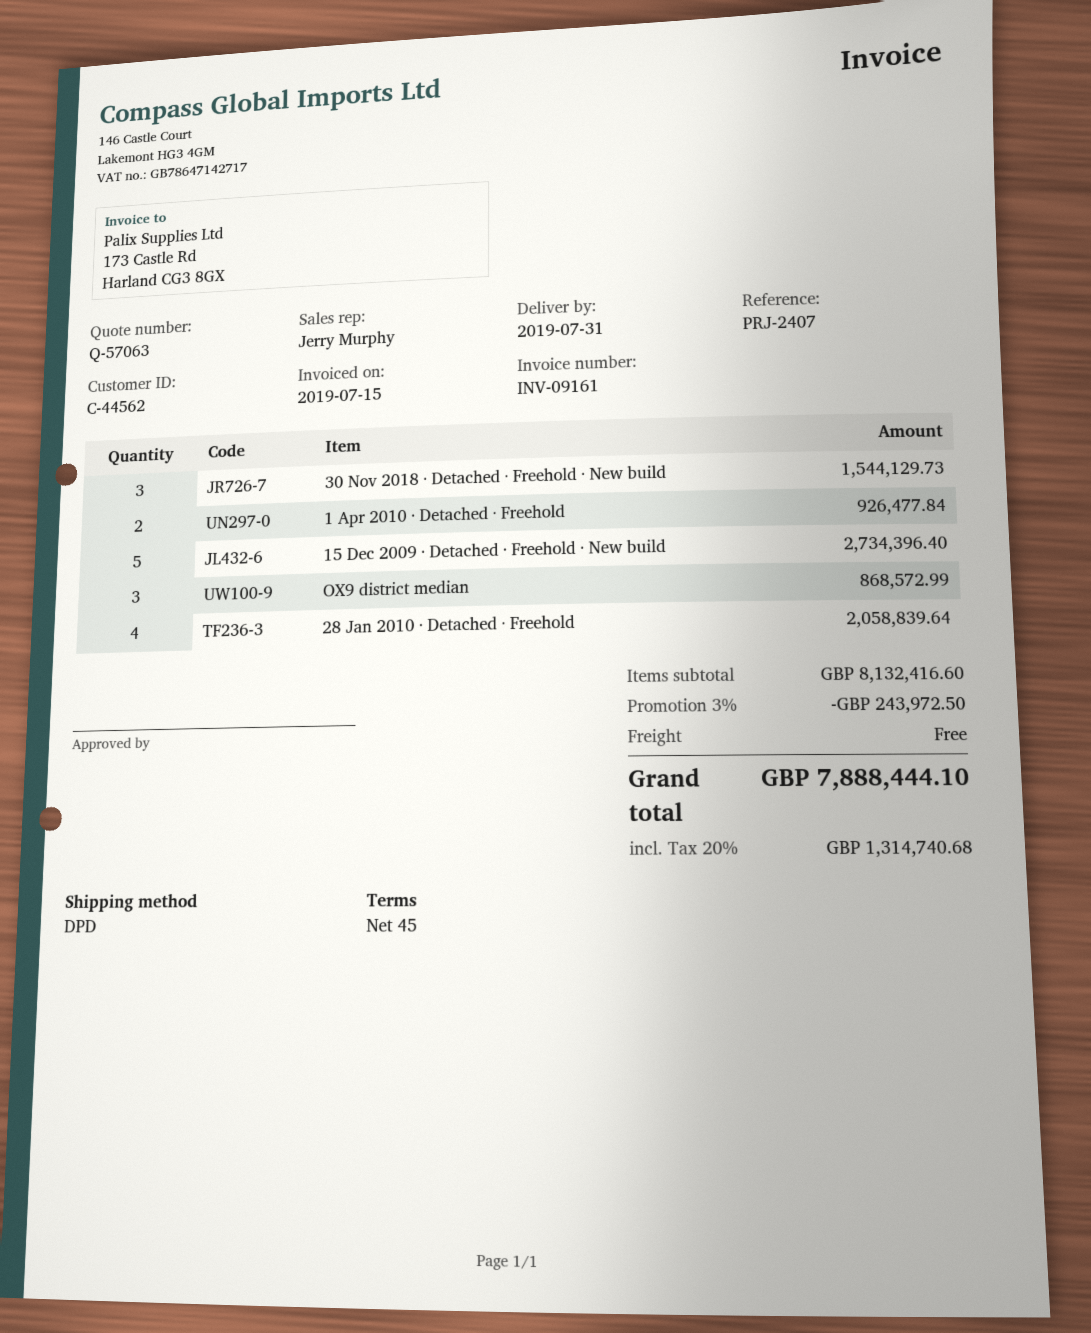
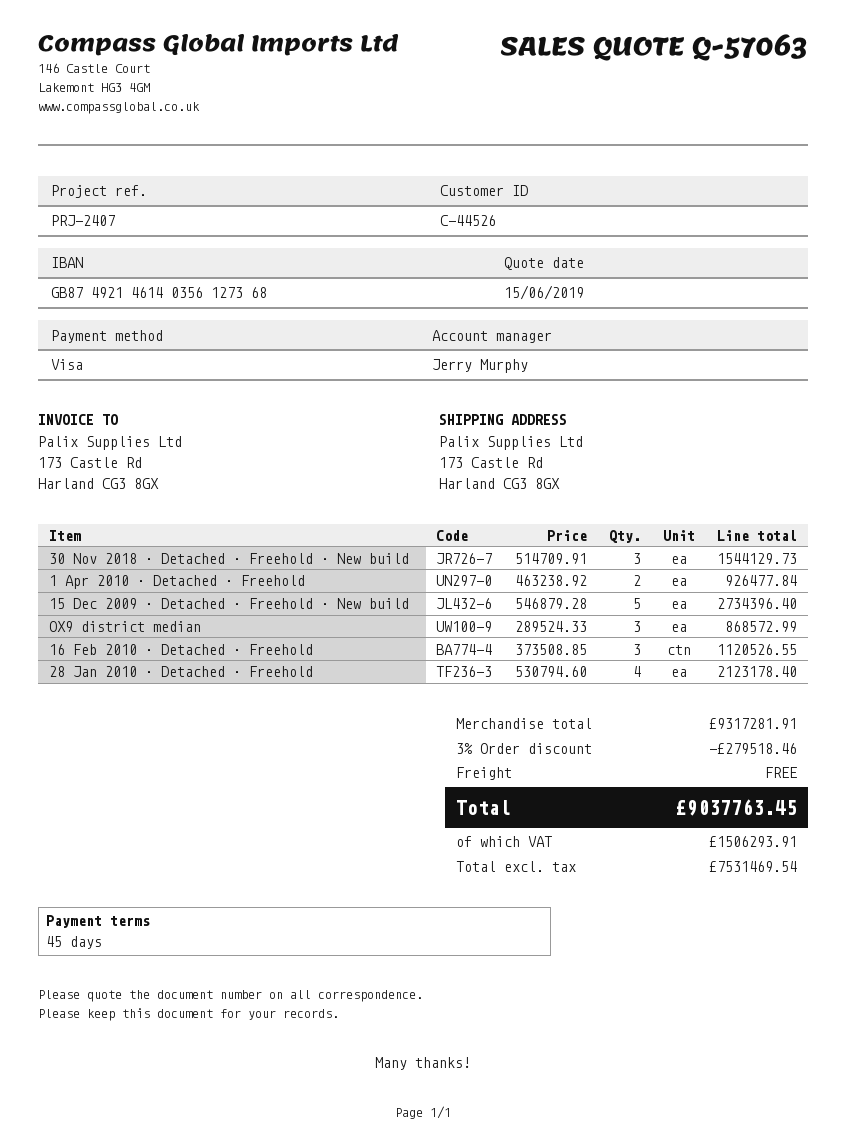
customer number: C-44562 -> C-44526
28 Jan 2010 · Detached · Freehold: 4 for 2058839.64 -> 4 for 2123178.40
16 Feb 2010 · Detached · Freehold: none -> 3 for 1120526.55
subtotal: 8132416.60 -> 9317281.91
discount: 3% = 243972.50 -> 3% = 279518.46
tax: 1314740.68 -> 1506293.91
total: 7888444.10 -> 9037763.45

